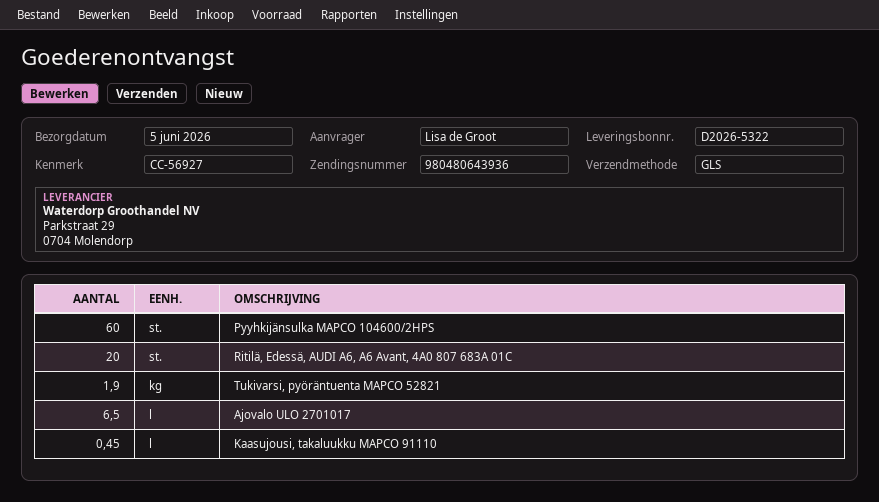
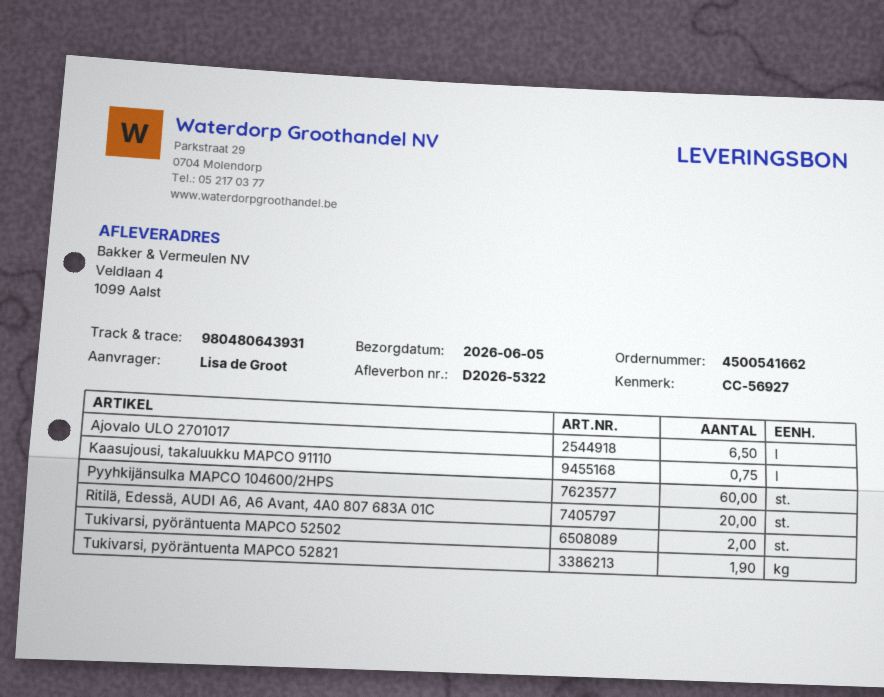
tracking number: 980480643936 -> 980480643931
Kaasujousi, takaluukku MAPCO 91110: 0.45 -> 0.75
Tukivarsi, pyöräntuenta MAPCO 52502: none -> 2

